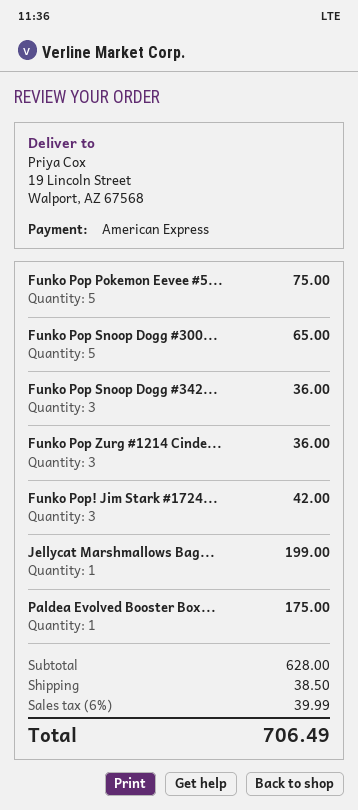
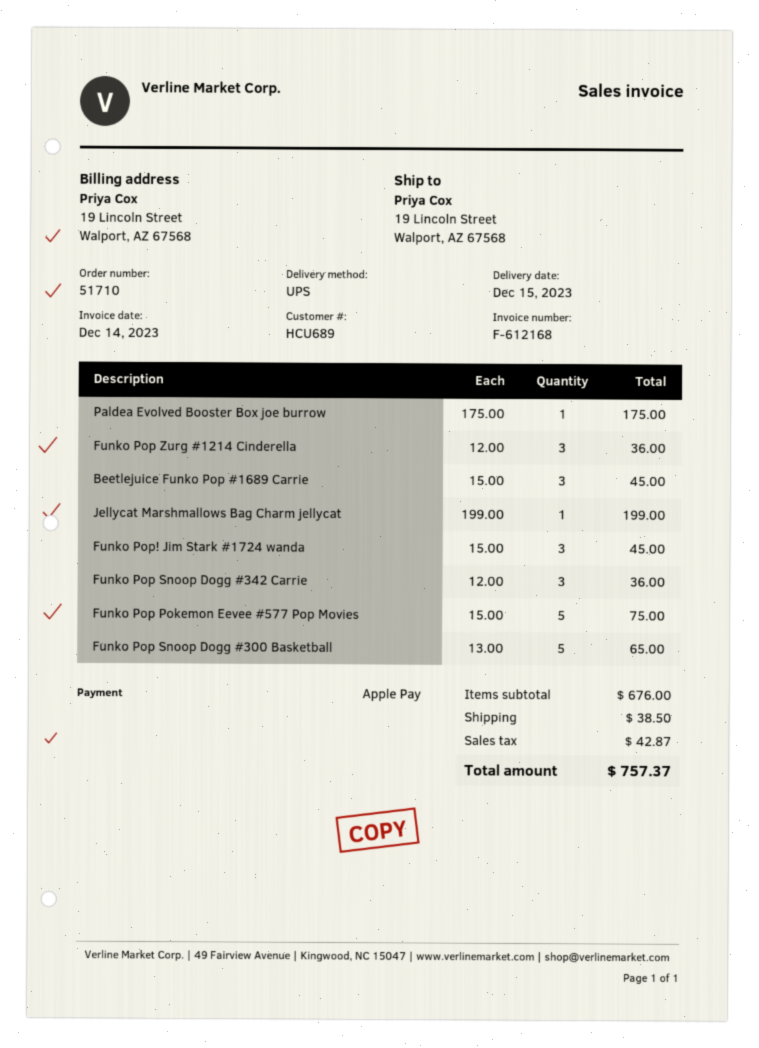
payment method: American Express -> Apple Pay
Funko Pop! Jim Stark #1724...: 3 for 42.00 -> 3 for 45.00
Beetlejuice Funko Pop #1689 Carrie: none -> 3 for 45.00
subtotal: 628.00 -> 676.00
tax: 39.99 -> 42.87
total: 706.49 -> 757.37

